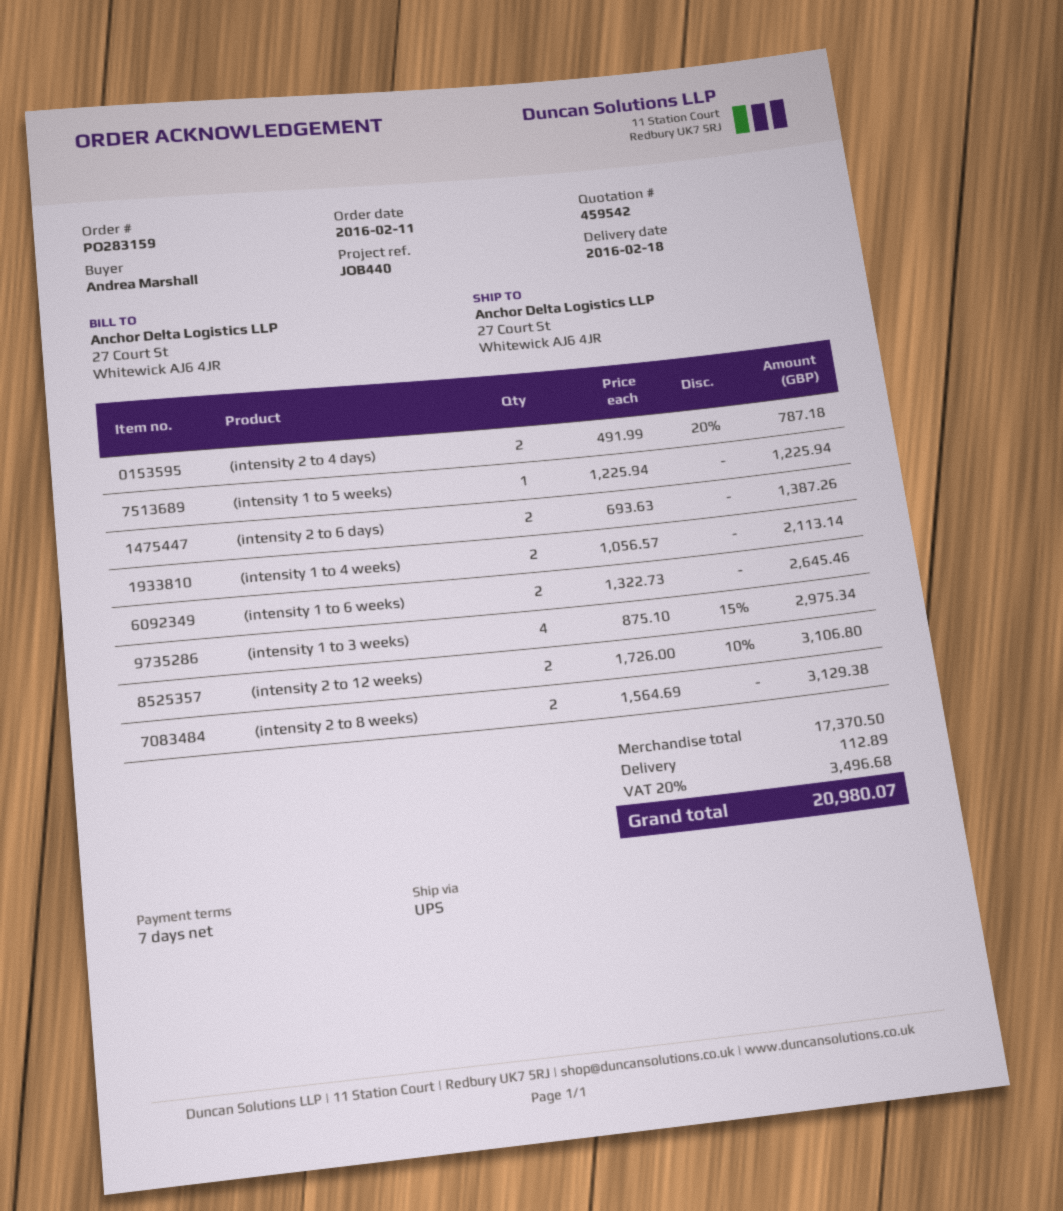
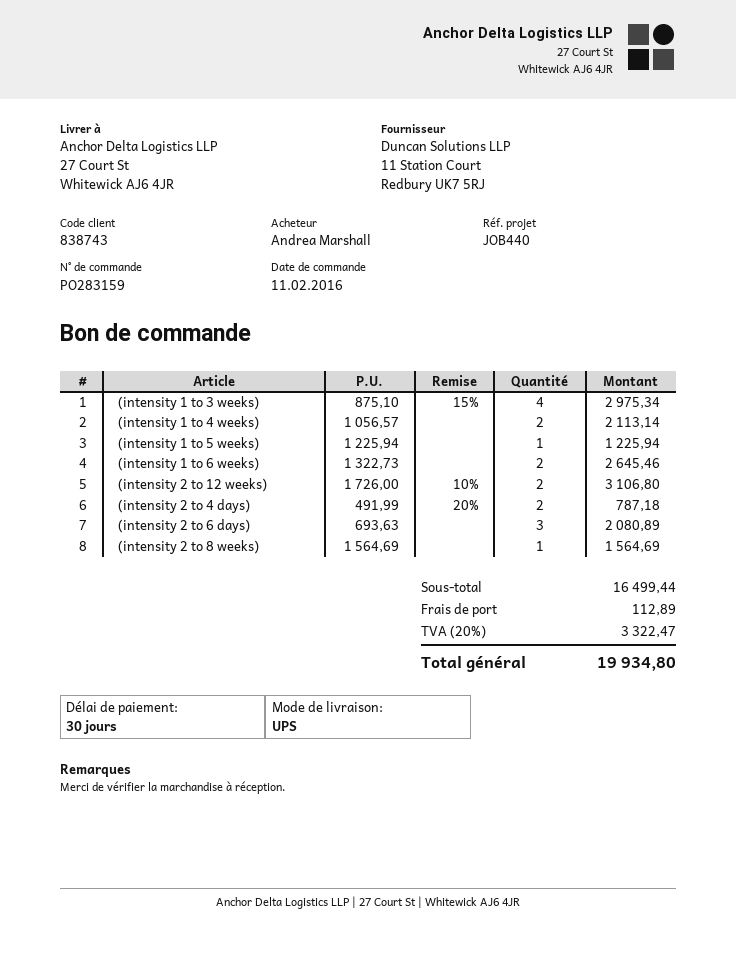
payment terms: 7 days -> 30 days
(intensity 2 to 6 days): 2 x 693.63 = 1387.26 -> 3 x 693.63 = 2080.89
(intensity 2 to 8 weeks): 2 x 1564.69 = 3129.38 -> 1 x 1564.69 = 1564.69
subtotal: 17370.50 -> 16499.44
tax: 20% = 3496.68 -> 20% = 3322.47
total: 20980.07 -> 19934.80

